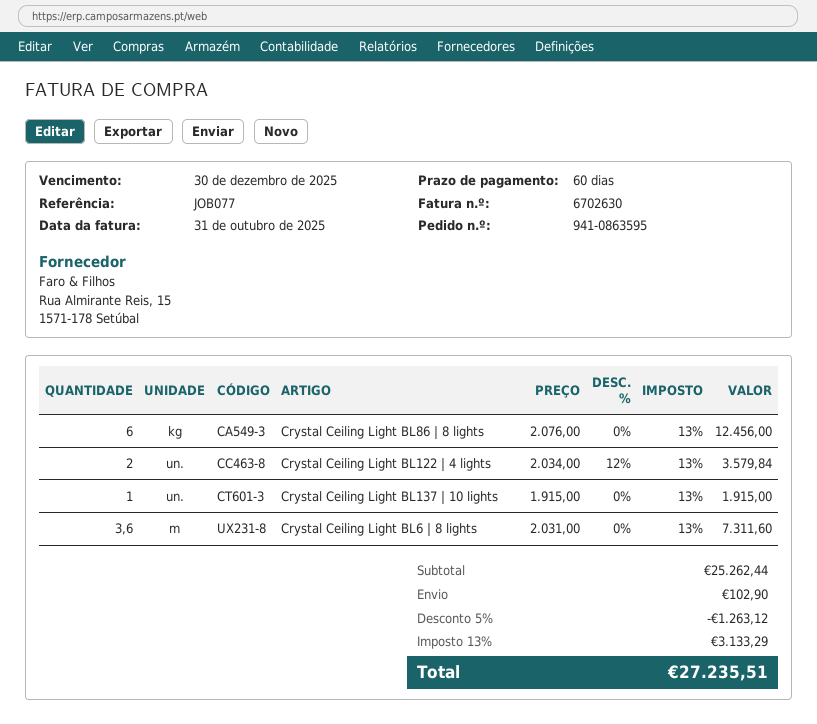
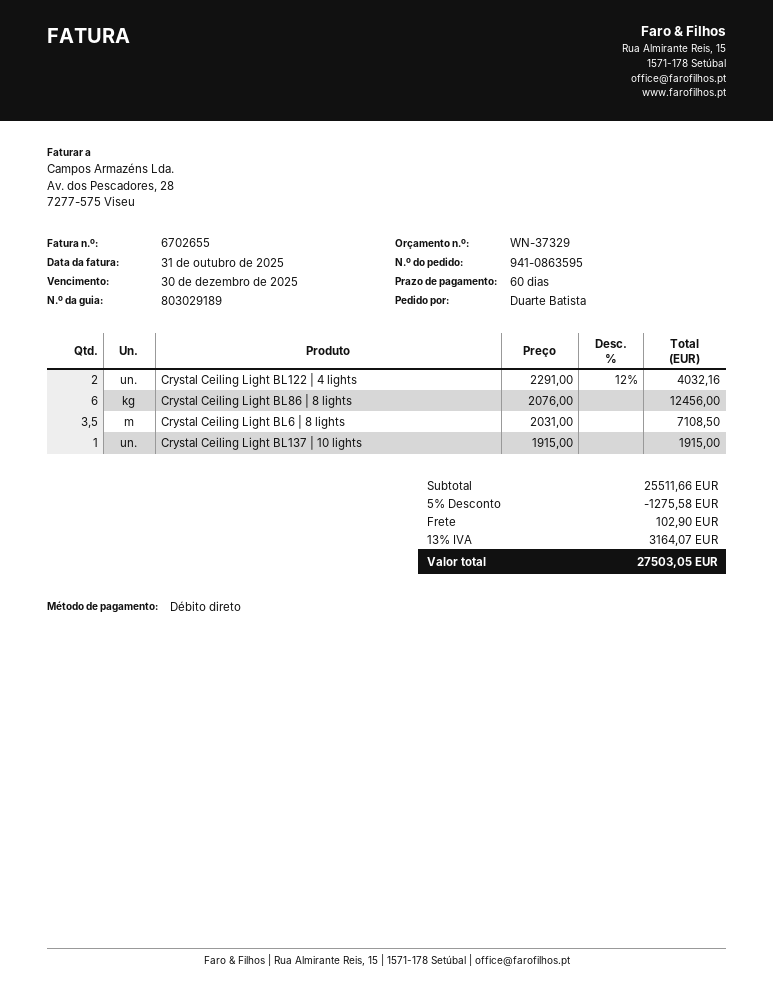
invoice number: 6702630 -> 6702655
Crystal Ceiling Light BL122 | 4 lights: 2 x 2034.00 - 12% = 3579.84 -> 2 x 2291.00 - 12% = 4032.16
Crystal Ceiling Light BL6 | 8 lights: 3.6 x 2031.00 = 7311.60 -> 3.5 x 2031.00 = 7108.50
subtotal: 25262.44 -> 25511.66
discount: 5% = 1263.12 -> 5% = 1275.58
tax: 13% = 3133.29 -> 13% = 3164.07
total: 27235.51 -> 27503.05

